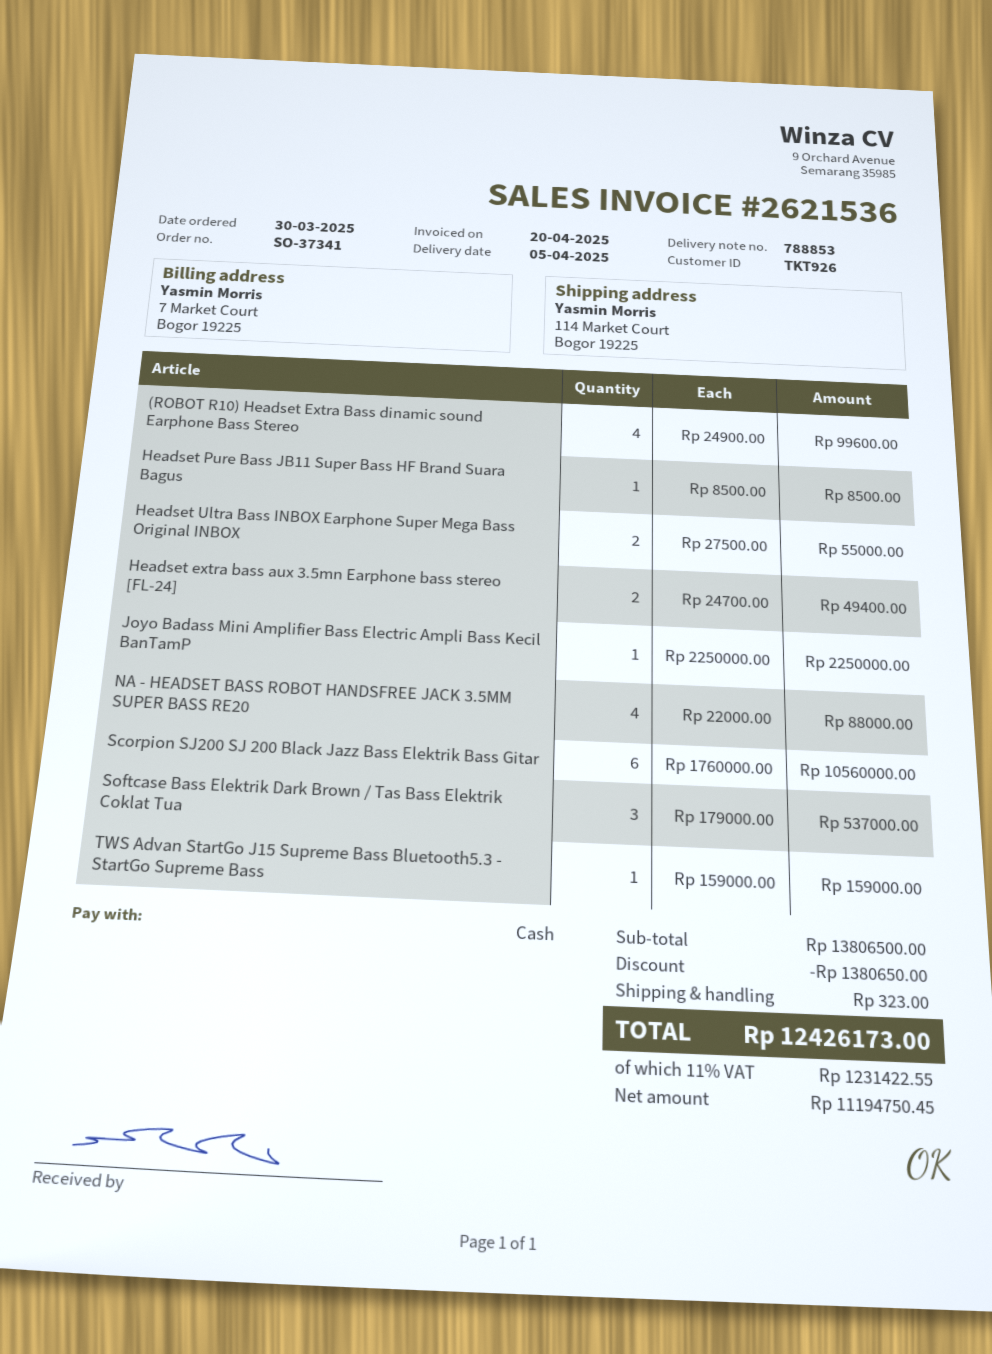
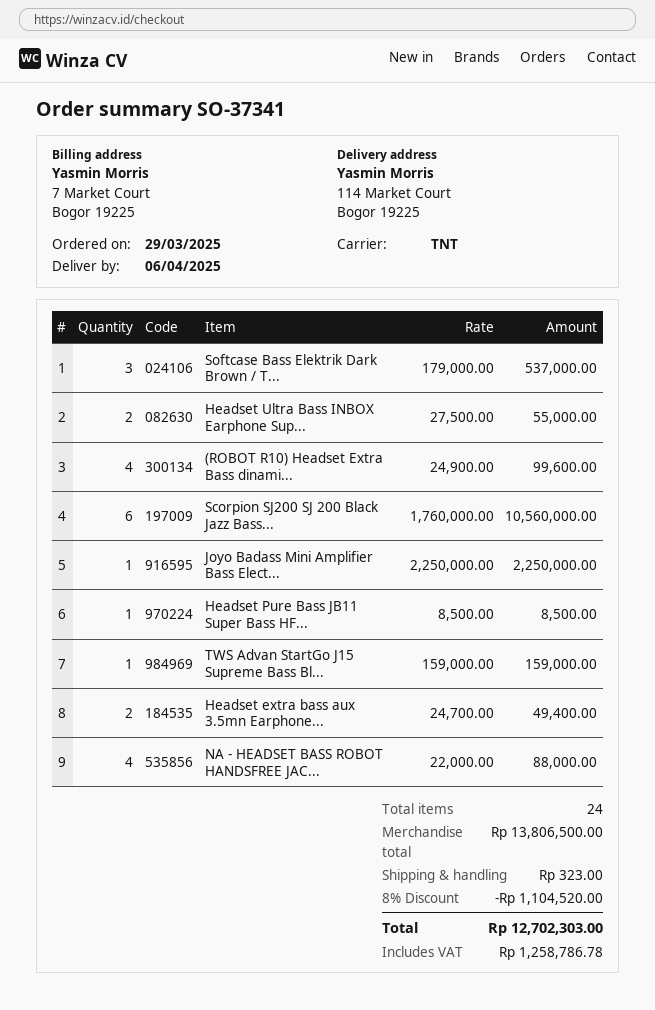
order date: 2025-03-30 -> 2025-03-29
delivery date: 2025-04-05 -> 2025-04-06
discount: 1380650.00 -> 1104520.00
tax: 1231422.55 -> 1258786.78
total: 12426173.00 -> 12702303.00

